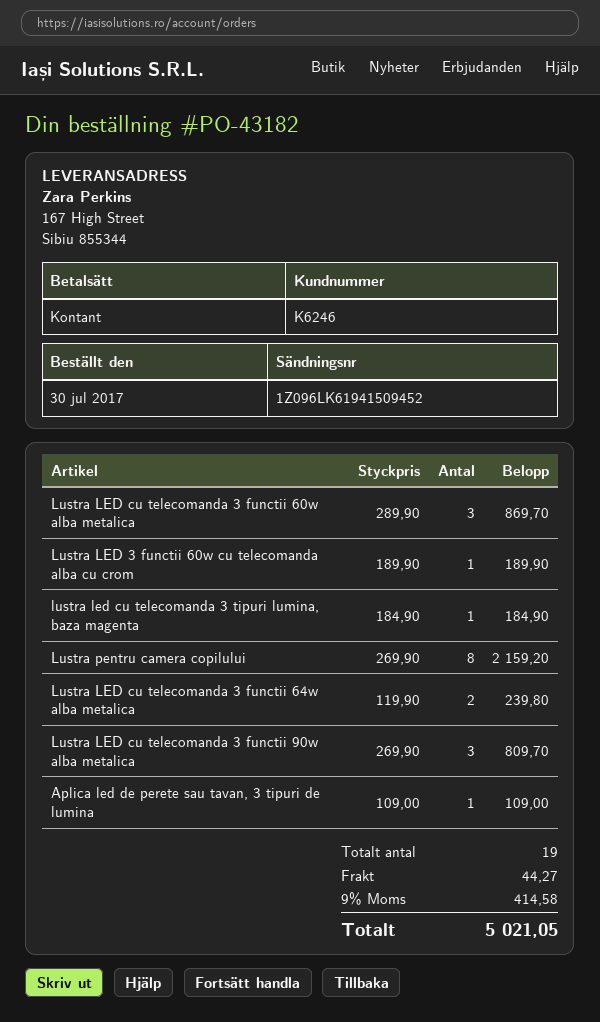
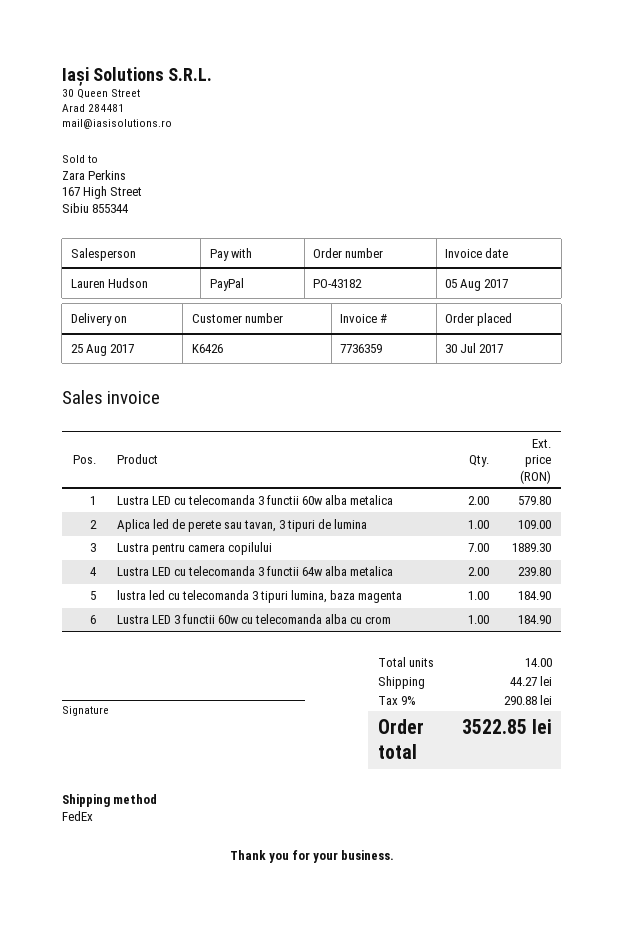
customer number: K6246 -> K6426
payment method: cash -> PayPal
Lustra LED cu telecomanda 3 functii 60w alba metalica: 3 for 869.70 -> 2 for 579.80
Lustra LED 3 functii 60w cu telecomanda alba cu crom: 1 for 189.90 -> 1 for 184.90
Lustra pentru camera copilului: 8 for 2159.20 -> 7 for 1889.30
Lustra LED cu telecomanda 3 functii 90w alba metalica: 3 for 809.70 -> none
total quantity: 19 -> 14
tax: 9% = 414.58 -> 9% = 290.88
total: 5021.05 -> 3522.85

